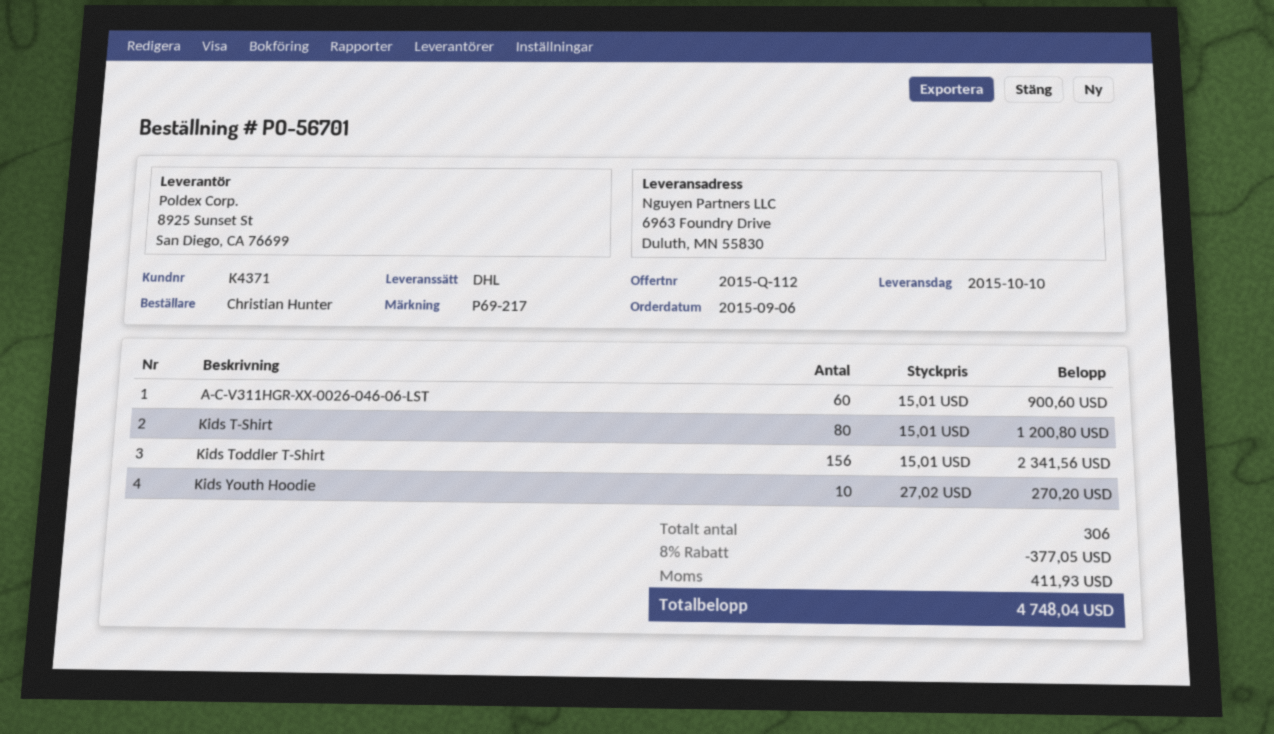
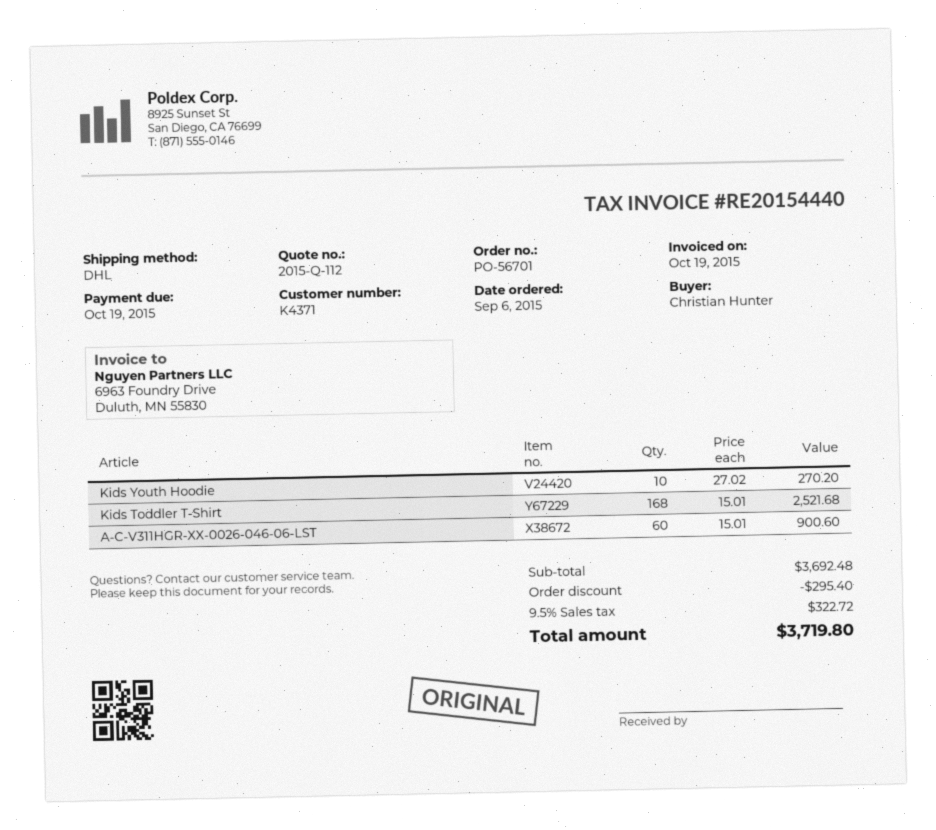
Kids T-Shirt: 80 x 15.01 = 1200.80 -> none
Kids Toddler T-Shirt: 156 x 15.01 = 2341.56 -> 168 x 15.01 = 2521.68
discount: 377.05 -> 295.40
tax: 411.93 -> 322.72
total: 4748.04 -> 3719.80

